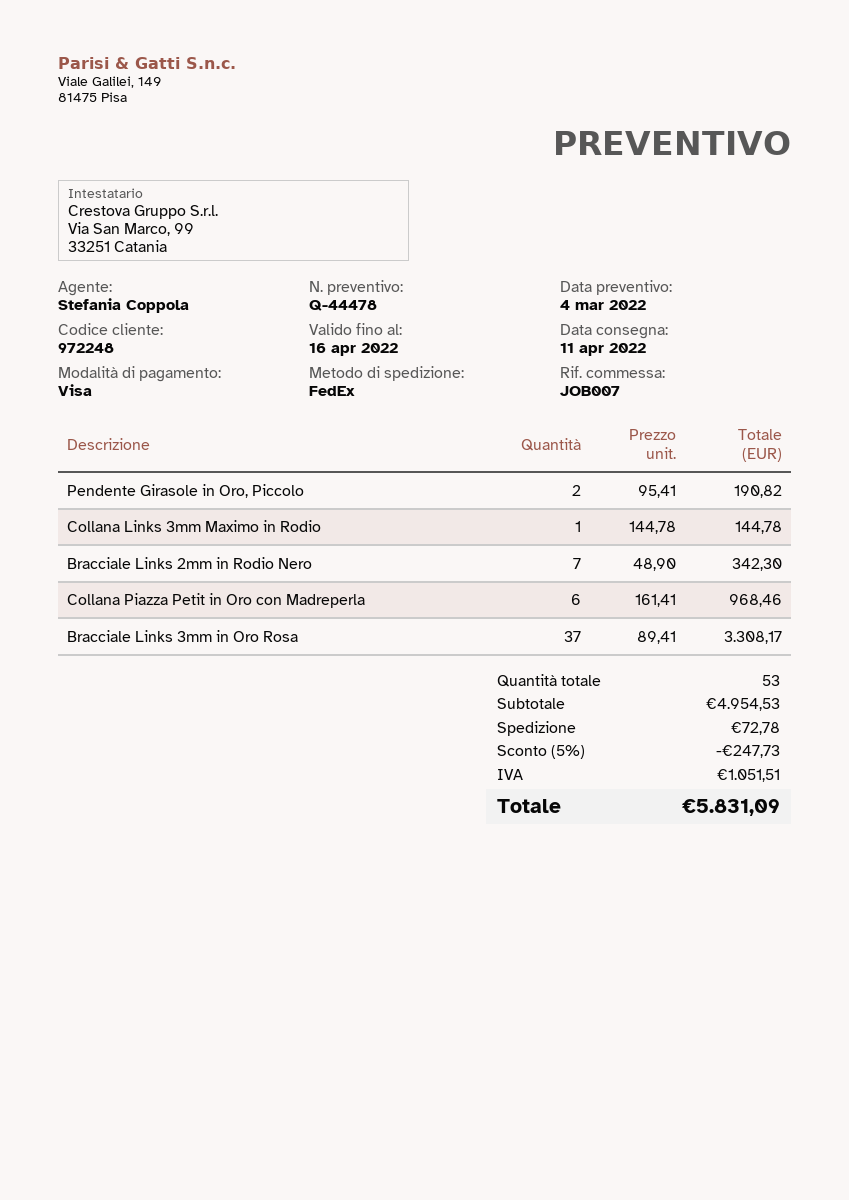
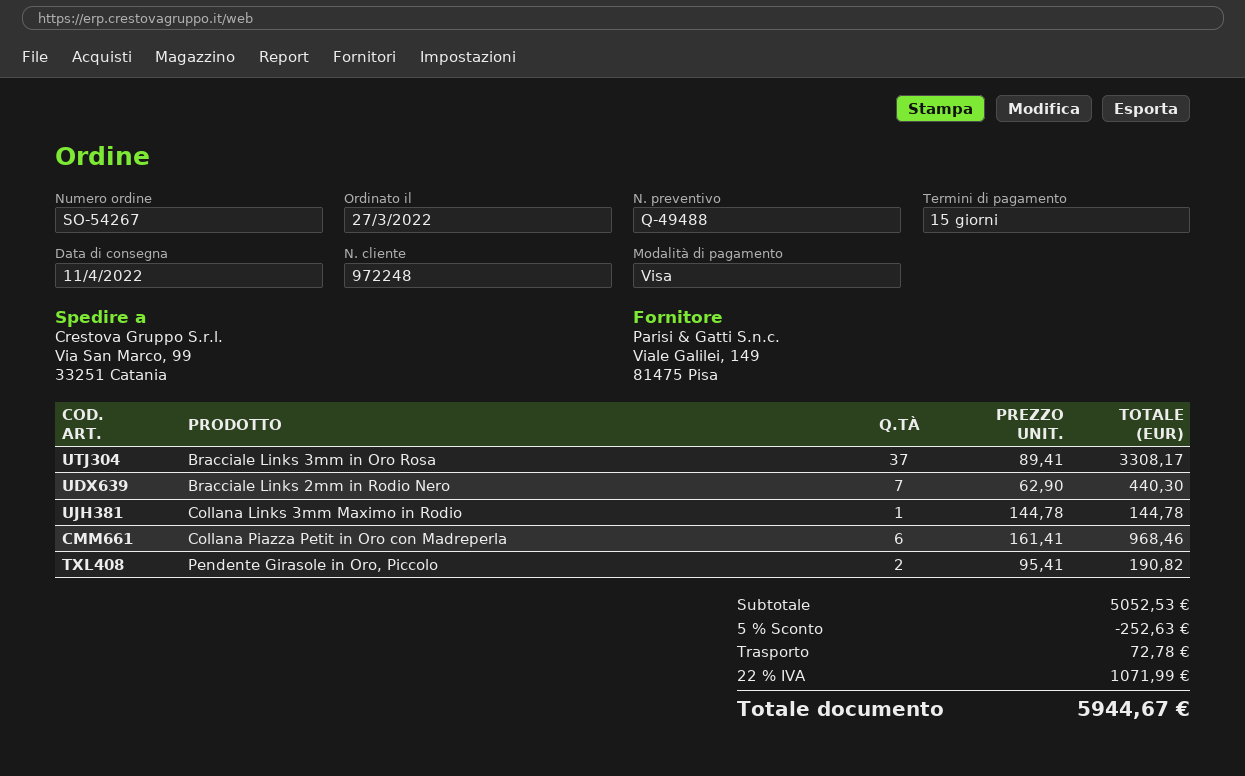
quote number: Q-44478 -> Q-49488
Bracciale Links 2mm in Rodio Nero: 7 x 48.90 = 342.30 -> 7 x 62.90 = 440.30
subtotal: 4954.53 -> 5052.53
discount: 5% = 247.73 -> 5% = 252.63
tax: 1051.51 -> 1071.99
total: 5831.09 -> 5944.67

